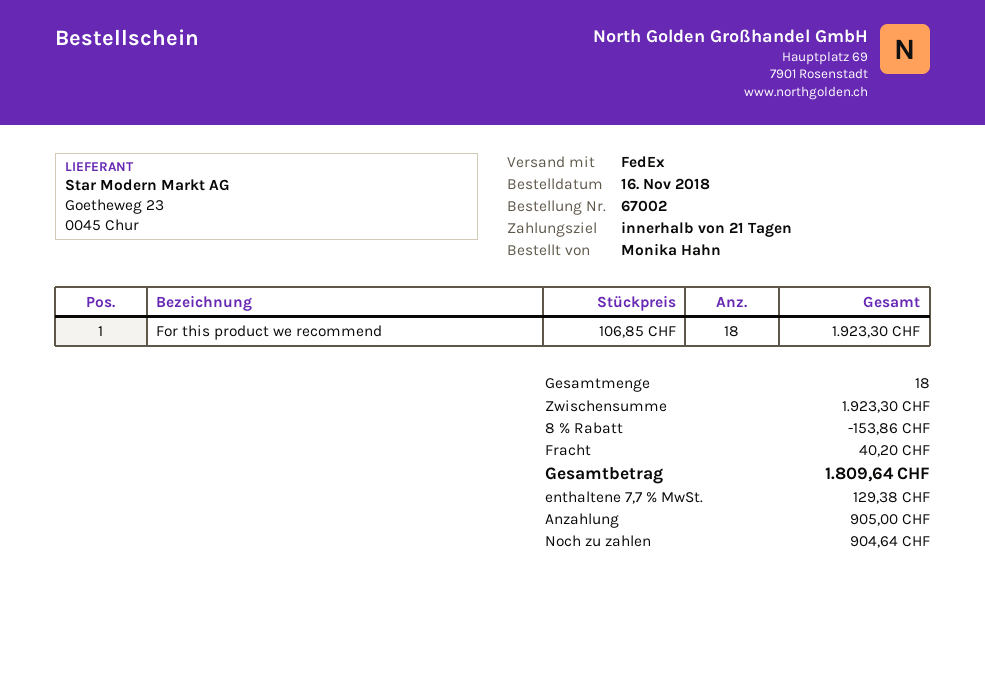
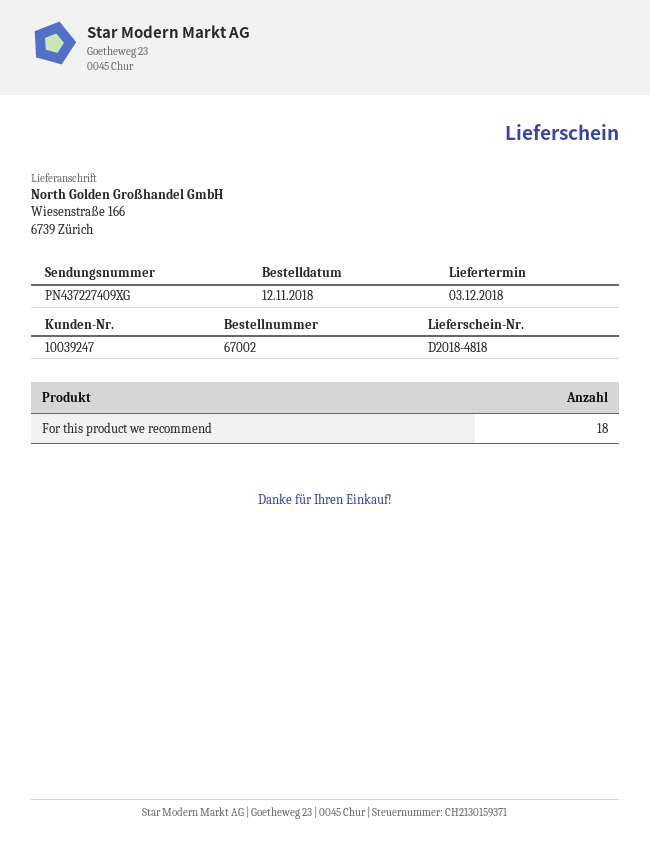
order date: 2018-11-16 -> 2018-11-12

